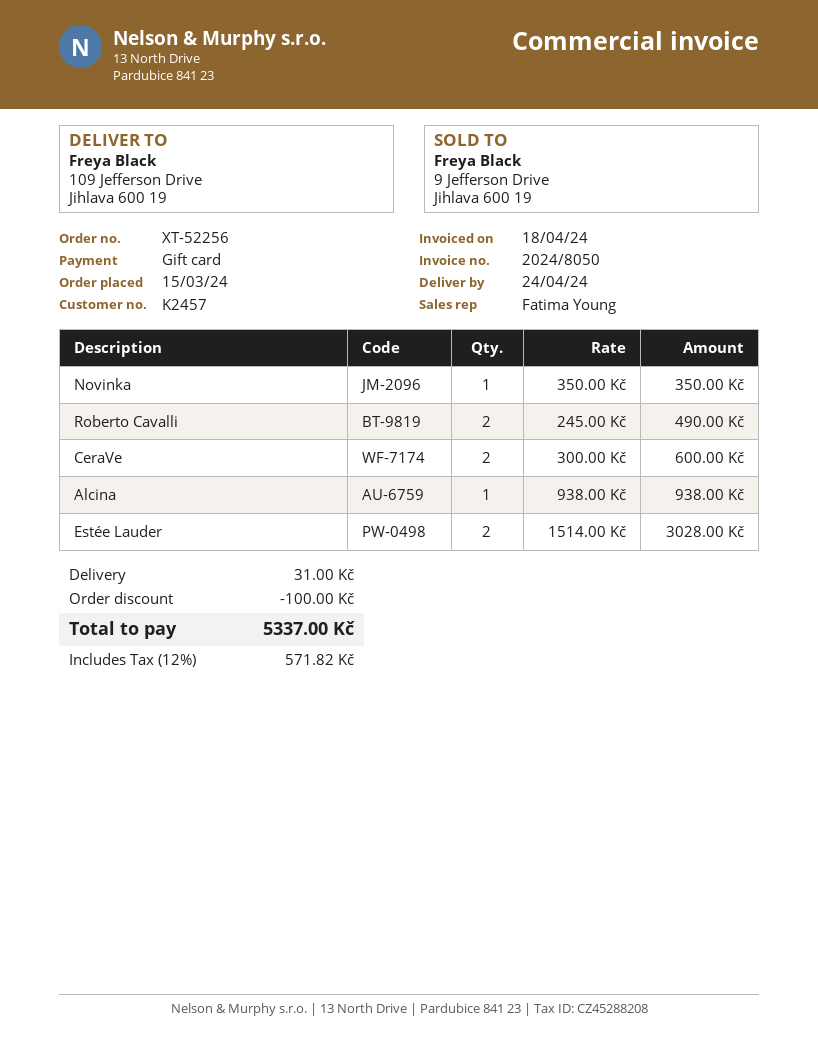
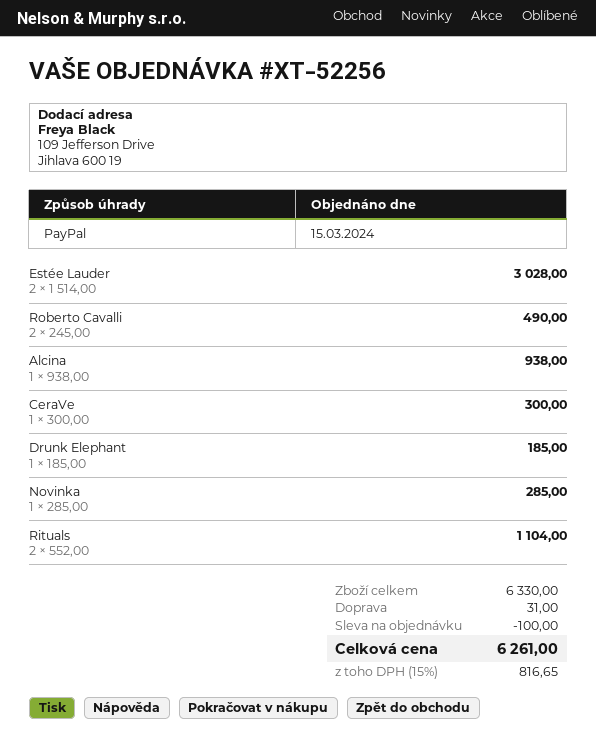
payment method: gift card -> PayPal
Novinka: 1 x 350.00 = 350.00 -> 1 x 285.00 = 285.00
CeraVe: 2 x 300.00 = 600.00 -> 1 x 300.00 = 300.00
Drunk Elephant: none -> 1 x 185.00 = 185.00
Rituals: none -> 2 x 552.00 = 1104.00
tax: 12% = 571.82 -> 15% = 816.65
total: 5337.00 -> 6261.00

